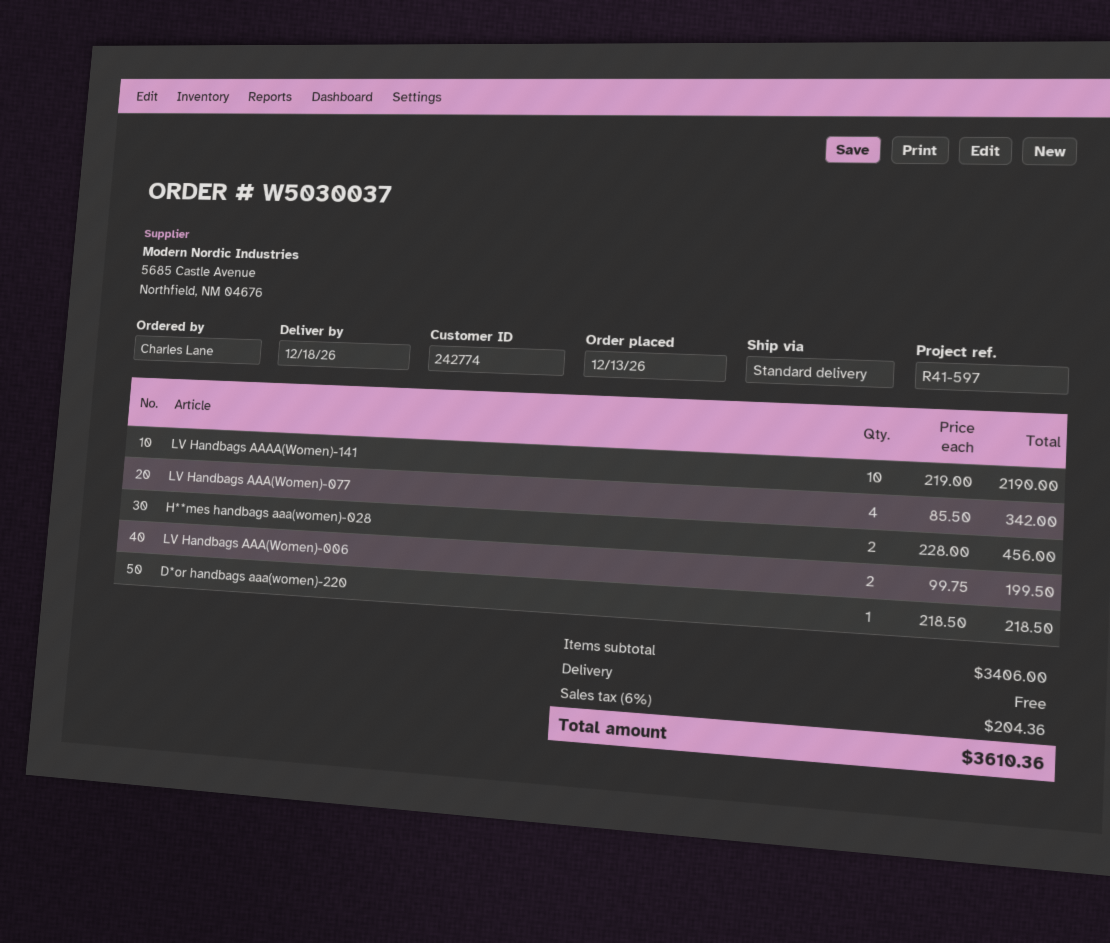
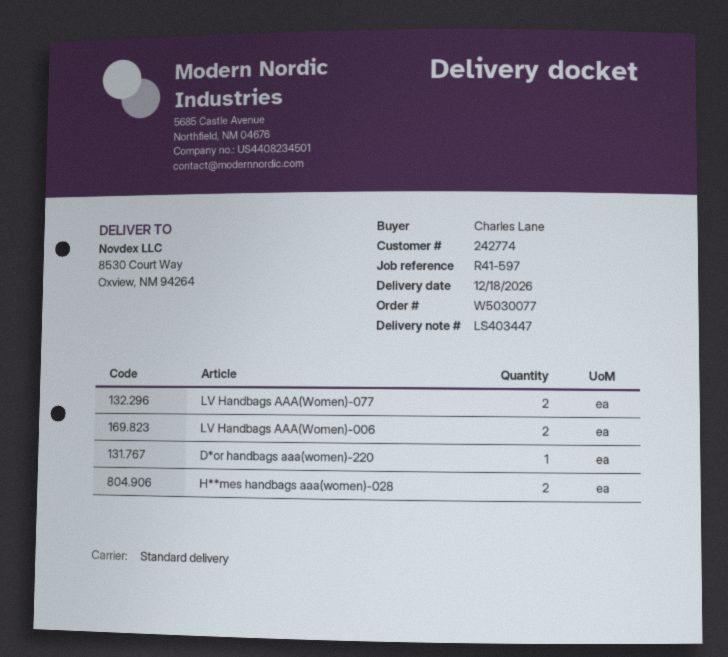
order number: W5030037 -> W5030077
LV Handbags AAAA(Women)-141: 10 -> none
LV Handbags AAA(Women)-077: 4 -> 2

